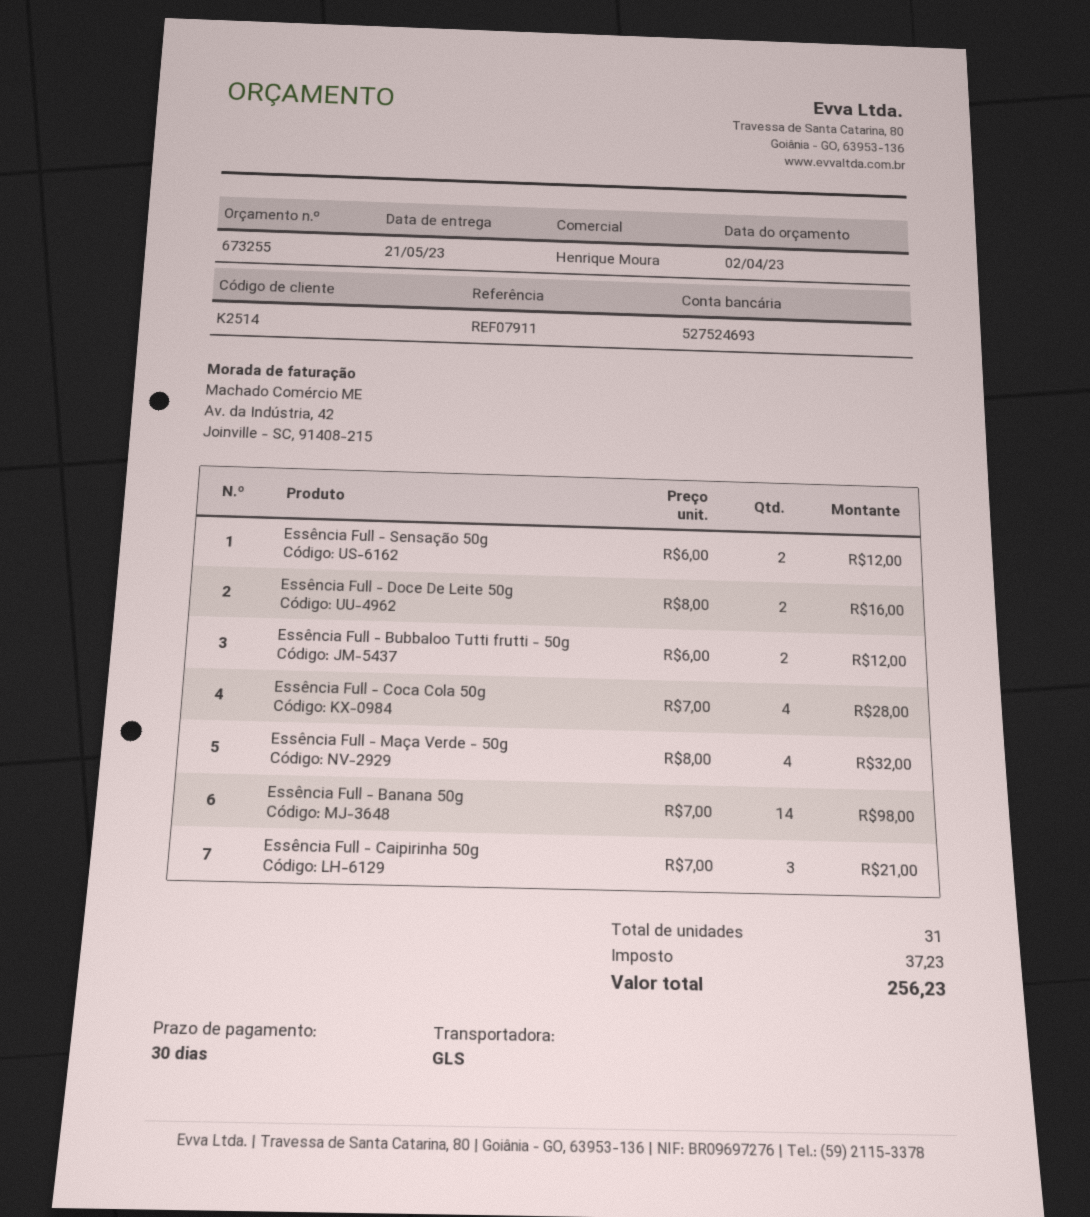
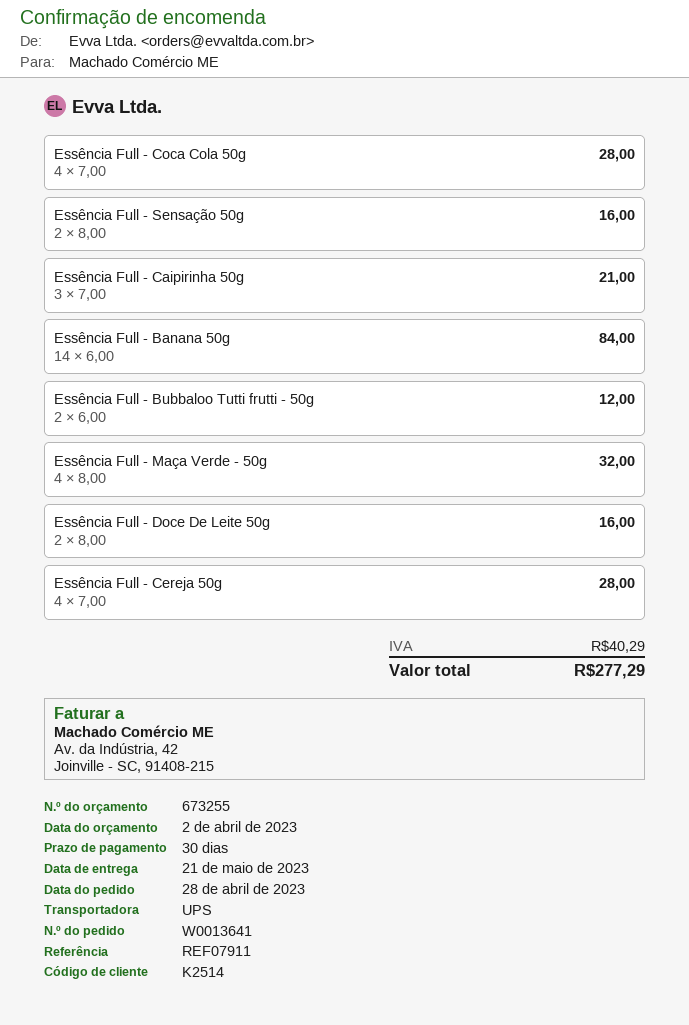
shipping method: GLS -> UPS
Essência Full - Sensação 50g: 2 x 6.00 = 12.00 -> 2 x 8.00 = 16.00
Essência Full - Banana 50g: 14 x 7.00 = 98.00 -> 14 x 6.00 = 84.00
Essência Full - Cereja 50g: none -> 4 x 7.00 = 28.00
tax: 37.23 -> 40.29
total: 256.23 -> 277.29

